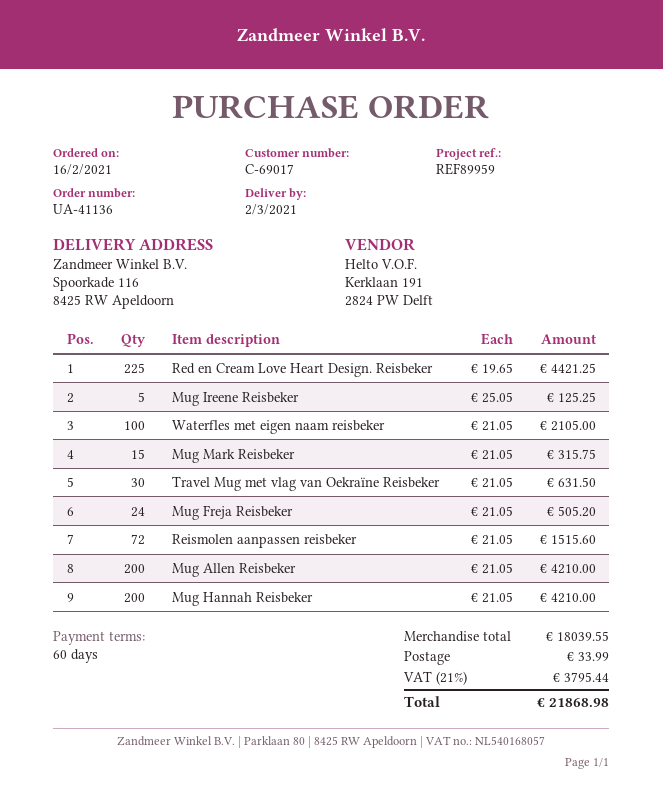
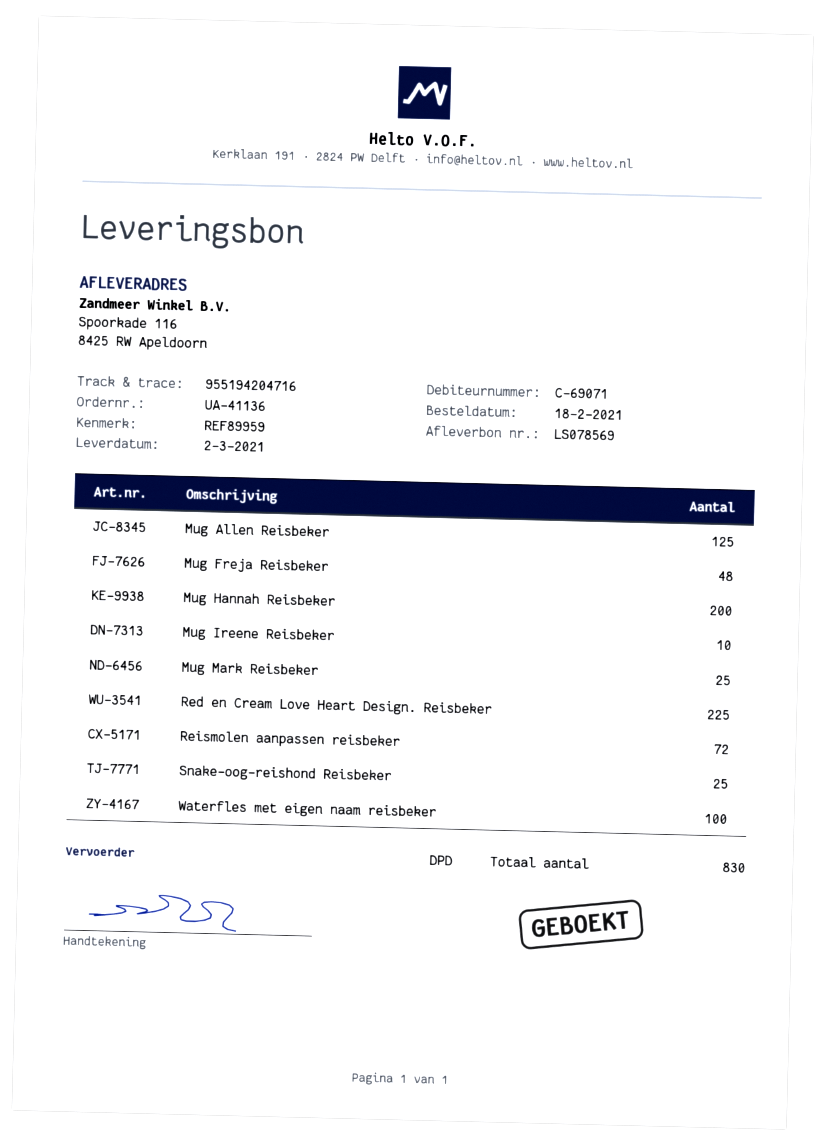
order date: 2021-02-16 -> 2021-02-18
customer number: C-69017 -> C-69071
Mug Ireene Reisbeker: 5 -> 10
Mug Mark Reisbeker: 15 -> 25
Travel Mug met vlag van Oekraïne Reisbeker: 30 -> none
Mug Freja Reisbeker: 24 -> 48
Mug Allen Reisbeker: 200 -> 125
Snake-oog-reishond Reisbeker: none -> 25

